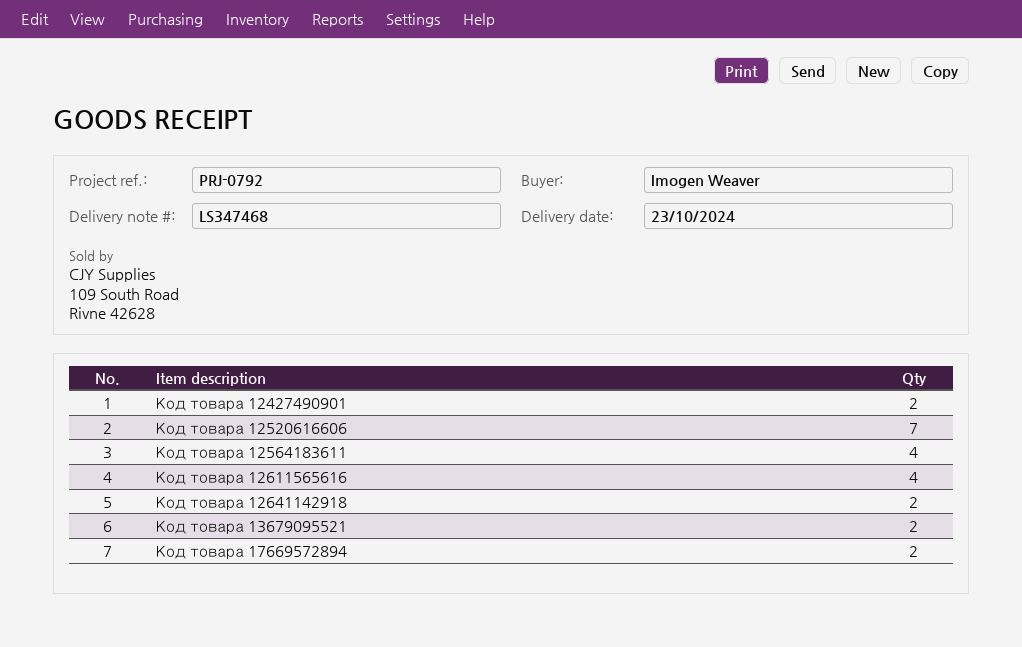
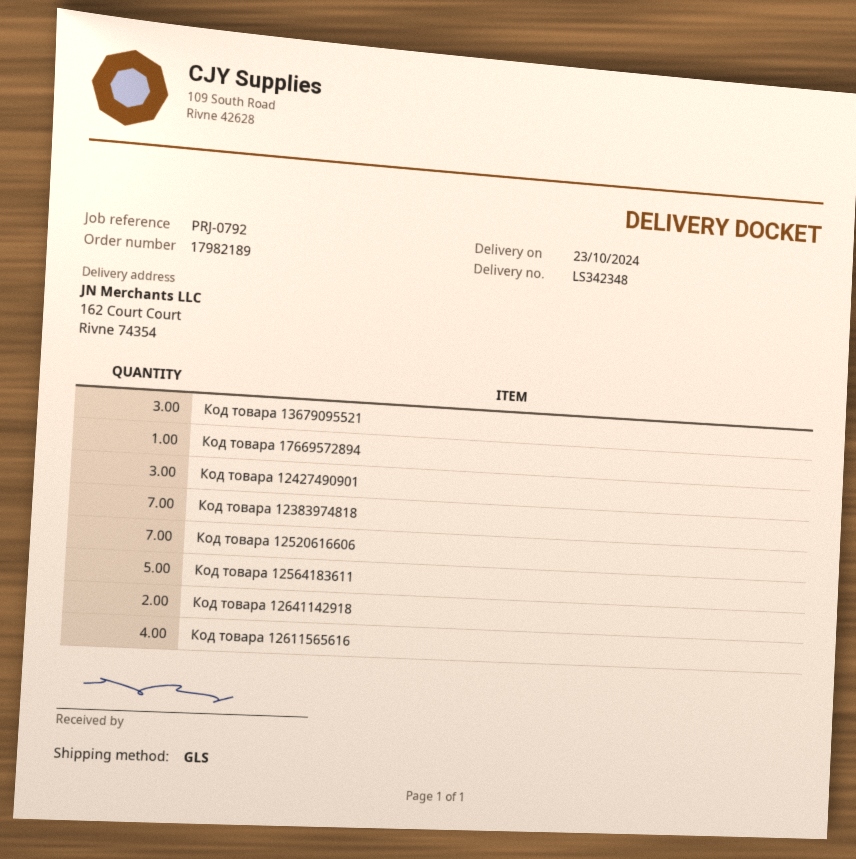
delivery note number: LS347468 -> LS342348
Код товара 12427490901: 2 -> 3
Код товара 12564183611: 4 -> 5
Код товара 13679095521: 2 -> 3
Код товара 17669572894: 2 -> 1
Код товара 12383974818: none -> 7

